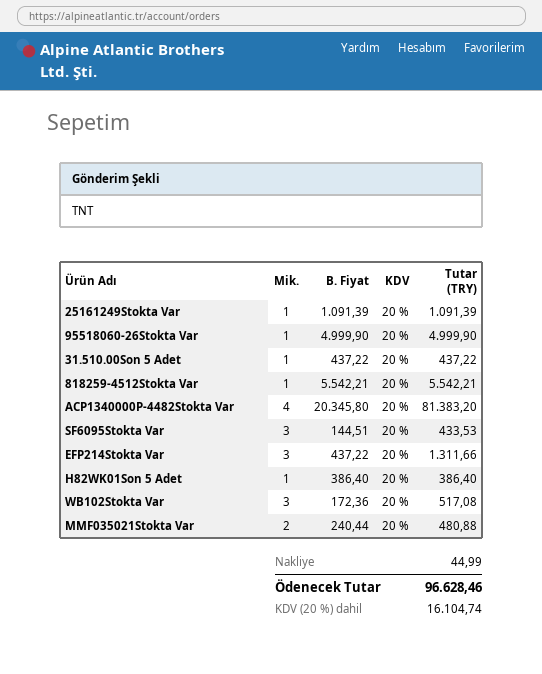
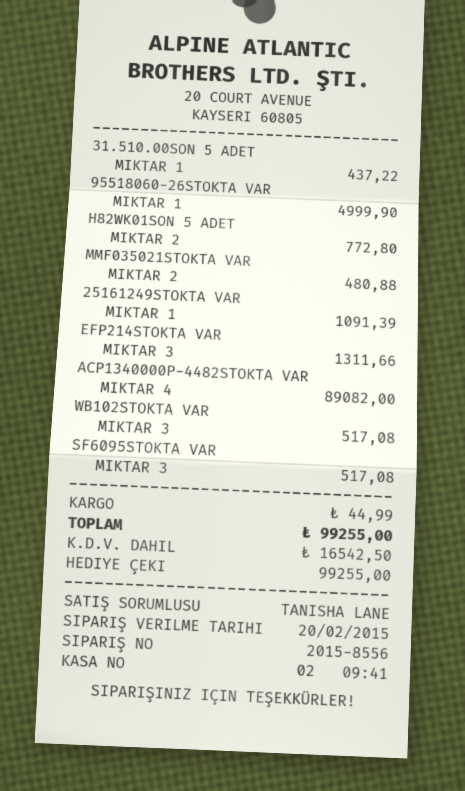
818259-4512Stokta Var: 1 for 5542.21 -> none
ACP1340000P-4482Stokta Var: 4 for 81383.20 -> 4 for 89082.00
SF6095Stokta Var: 3 for 433.53 -> 3 for 517.08
H82WK01Son 5 Adet: 1 for 386.40 -> 2 for 772.80
tax: 16104.74 -> 16542.50
total: 96628.46 -> 99255.00

